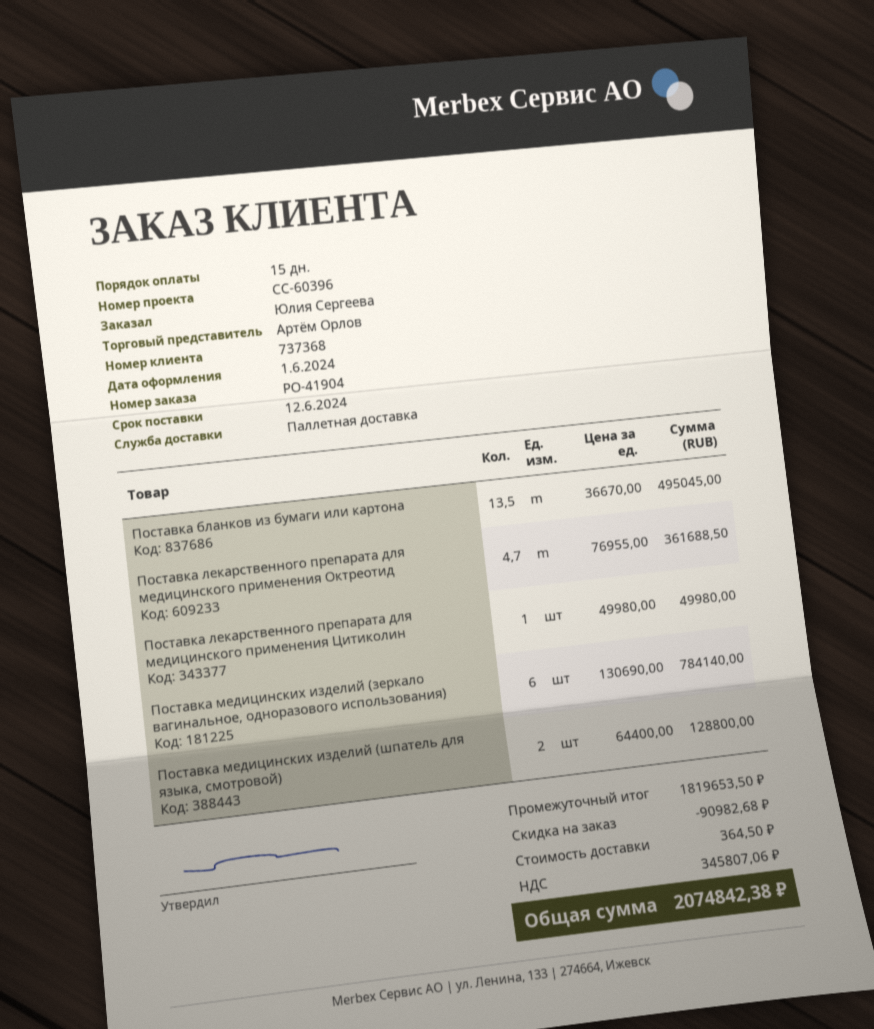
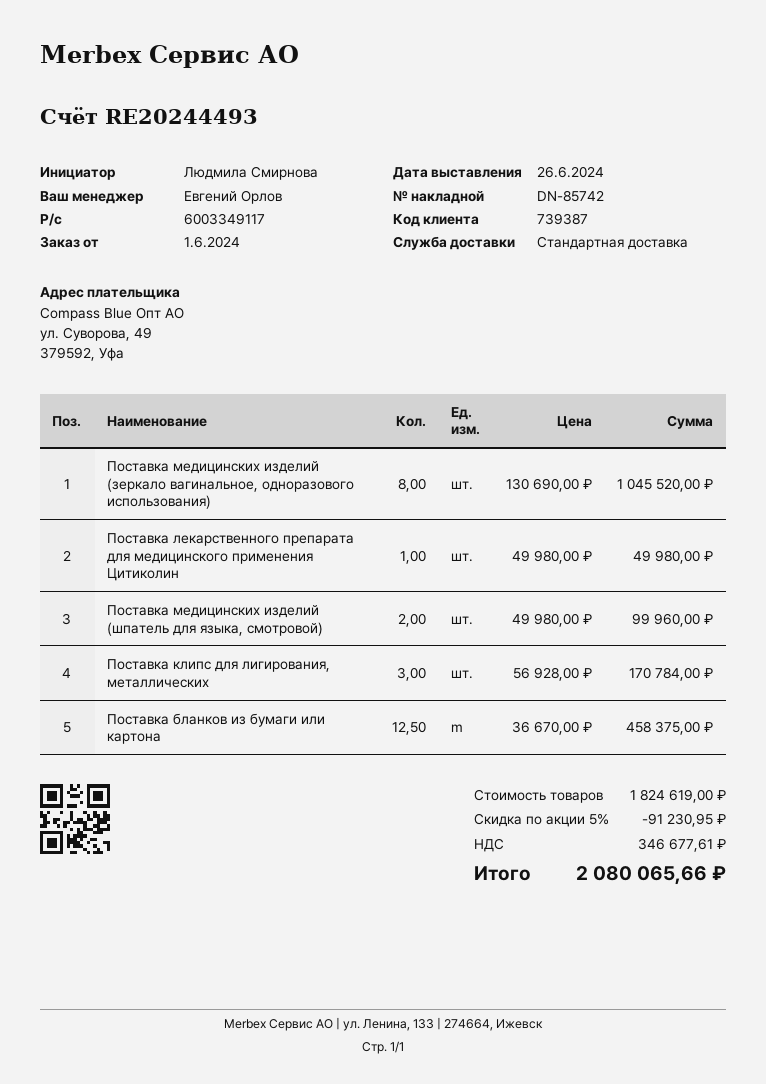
customer number: 737368 -> 739387
ordered by: Юлия Сергеева -> Людмила Смирнова
sales rep: Артём Орлов -> Евгений Орлов
shipping method: pallet freight -> standard
Поставка бланков из бумаги или картона: 13.5 x 36670.00 = 495045.00 -> 12.5 x 36670.00 = 458375.00
Поставка лекарственного препарата для медицинского применения Октреотид: 4.7 x 76955.00 = 361688.50 -> none
Поставка медицинских изделий (зеркало вагинальное, одноразового использования): 6 x 130690.00 = 784140.00 -> 8 x 130690.00 = 1045520.00
Поставка медицинских изделий (шпатель для языка, смотровой): 2 x 64400.00 = 128800.00 -> 2 x 49980.00 = 99960.00
Поставка клипс для лигирования, металлических: none -> 3 x 56928.00 = 170784.00
subtotal: 1819653.50 -> 1824619.00
discount: 90982.68 -> 91230.95
shipping: 364.50 -> none
tax: 345807.06 -> 346677.61
total: 2074842.38 -> 2080065.66

